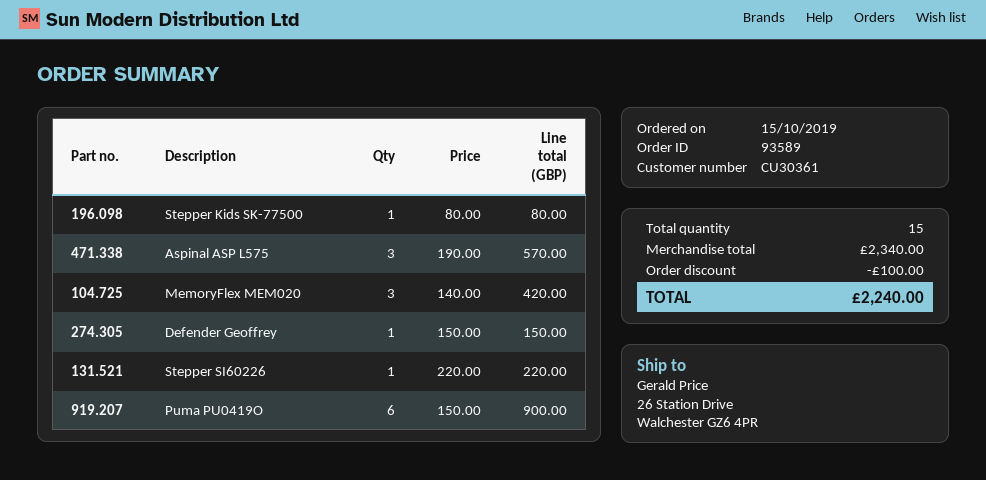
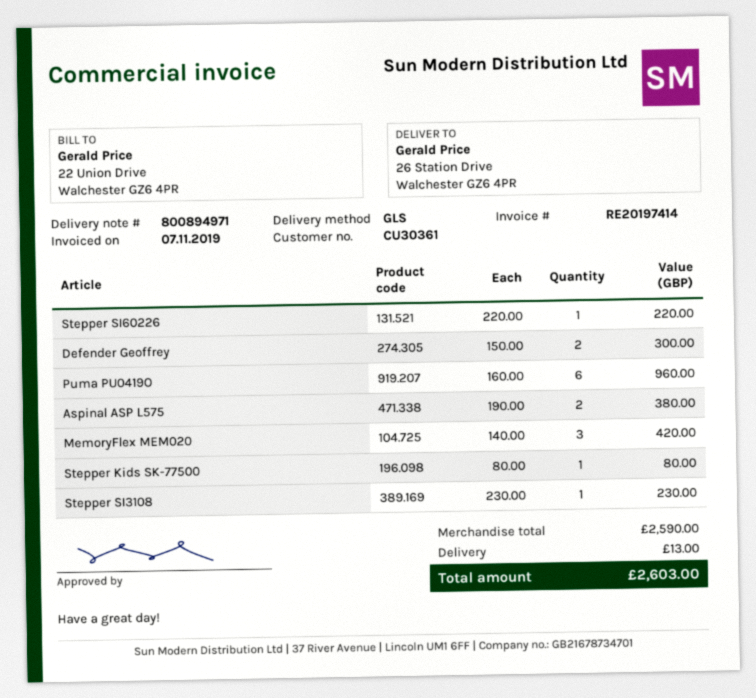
Aspinal ASP L575: 3 x 190.00 = 570.00 -> 2 x 190.00 = 380.00
Defender Geoffrey: 1 x 150.00 = 150.00 -> 2 x 150.00 = 300.00
Puma PU0419O: 6 x 150.00 = 900.00 -> 6 x 160.00 = 960.00
Stepper SI3108: none -> 1 x 230.00 = 230.00
subtotal: 2340.00 -> 2590.00
discount: 100.00 -> none
shipping: none -> 13.00
total: 2240.00 -> 2603.00

